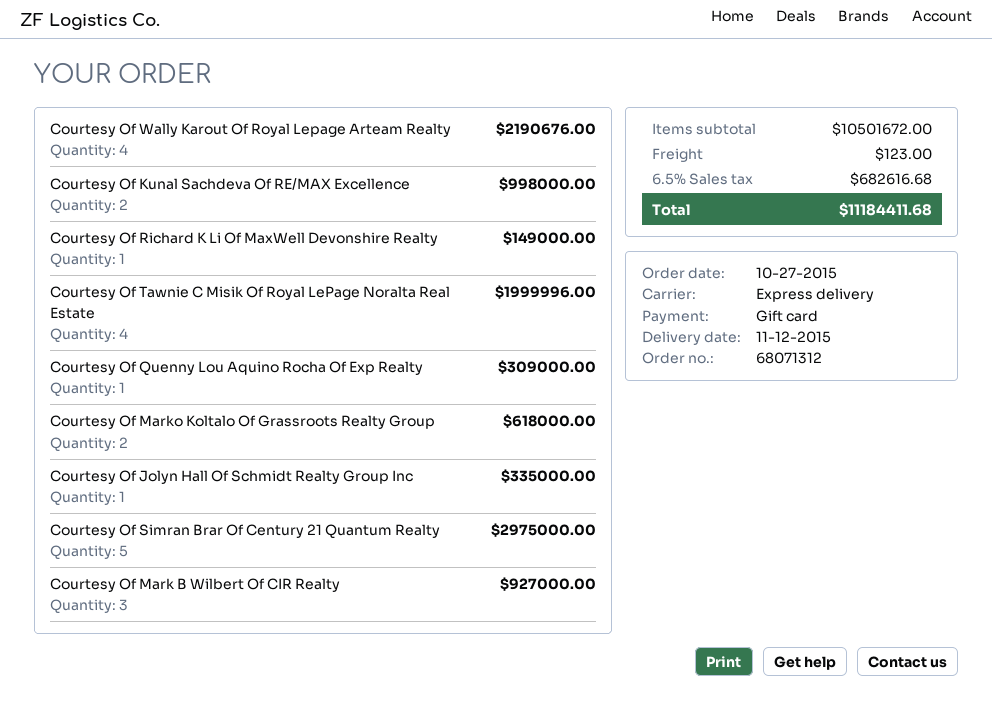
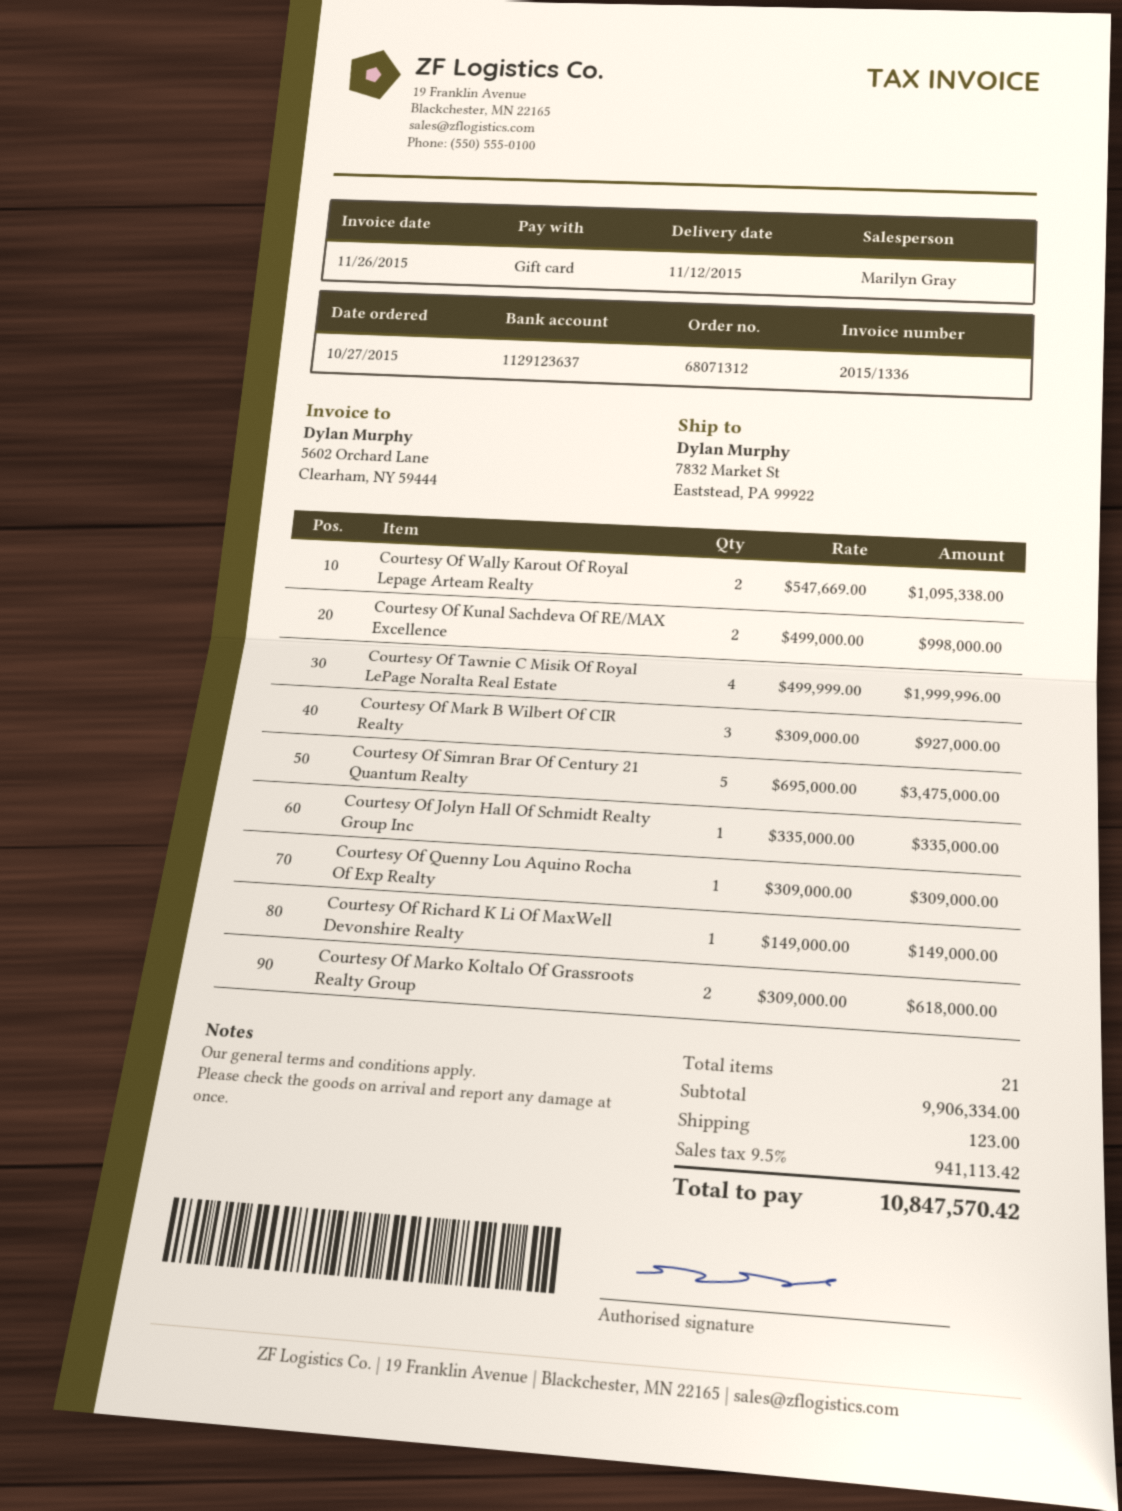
Courtesy Of Wally Karout Of Royal Lepage Arteam Realty: 4 for 2190676.00 -> 2 for 1095338.00
Courtesy Of Simran Brar Of Century 21 Quantum Realty: 5 for 2975000.00 -> 5 for 3475000.00
subtotal: 10501672.00 -> 9906334.00
tax: 6.5% = 682616.68 -> 9.5% = 941113.42
total: 11184411.68 -> 10847570.42

